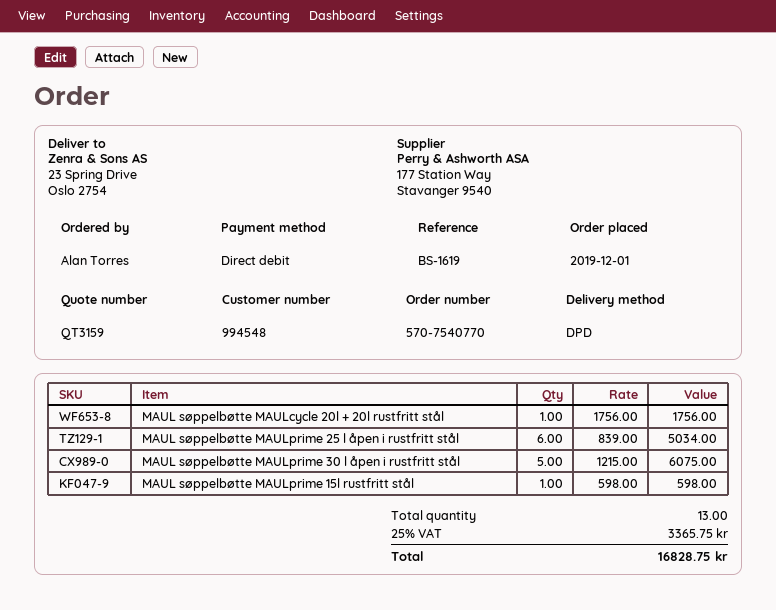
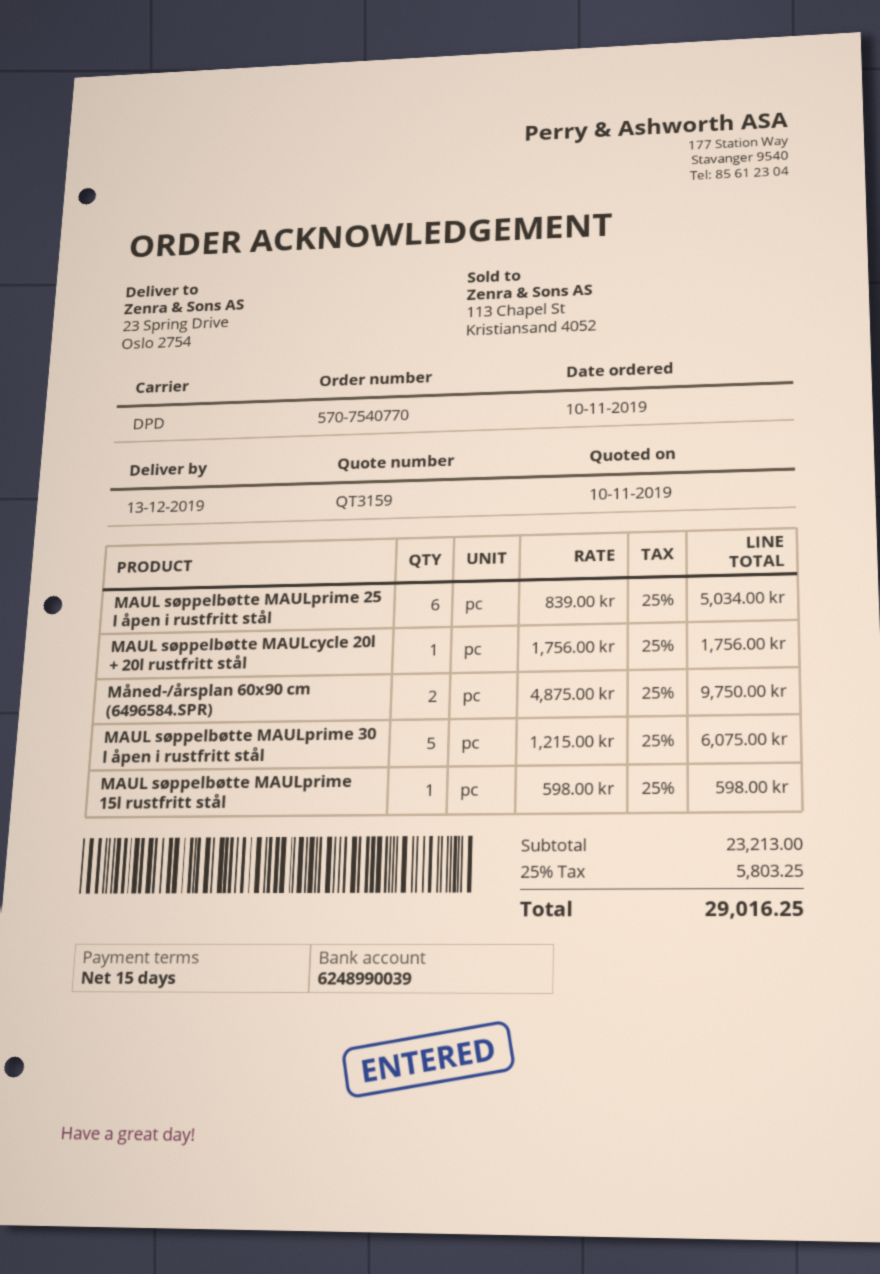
order date: 2019-12-01 -> 2019-11-10
Måned-/årsplan 60x90 cm (6496584.SPR): none -> 2 x 4875.00 = 9750.00
tax: 25% = 3365.75 -> 25% = 5803.25
total: 16828.75 -> 29016.25

